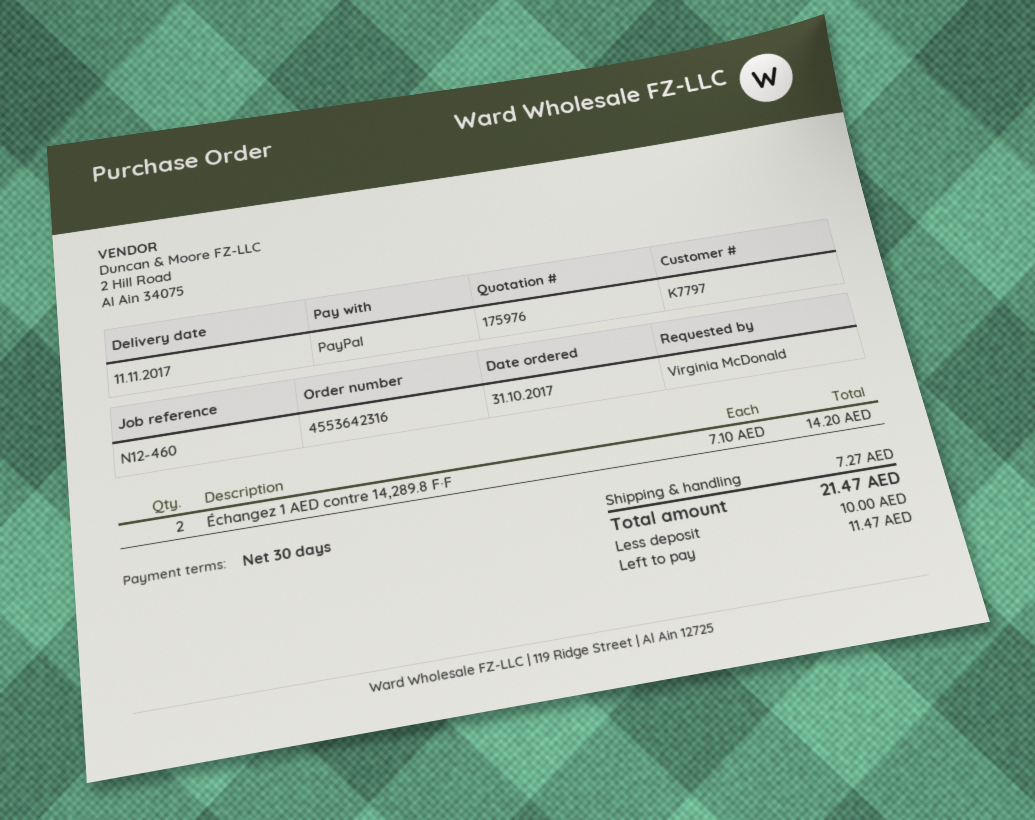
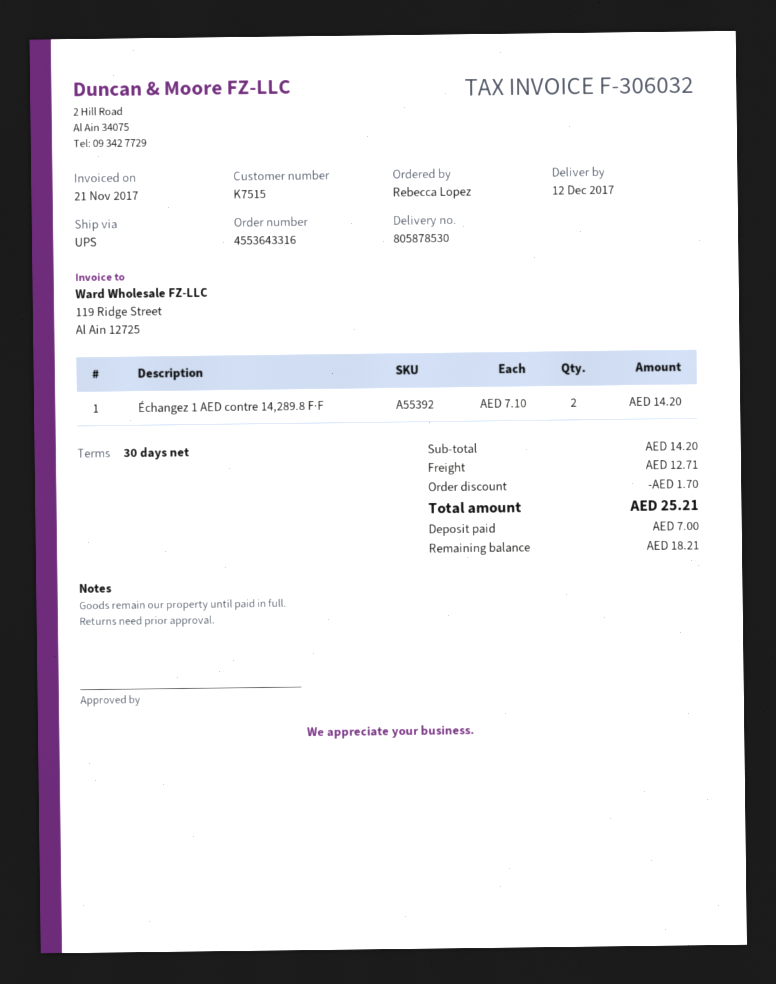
order number: 4553642316 -> 4553643316
delivery date: 2017-11-11 -> 2017-12-12
customer number: K7797 -> K7515
ordered by: Virginia McDonald -> Rebecca Lopez
discount: none -> 1.70
shipping: 7.27 -> 12.71
total: 21.47 -> 25.21
deposit: 10.00 -> 7.00
balance: 11.47 -> 18.21

